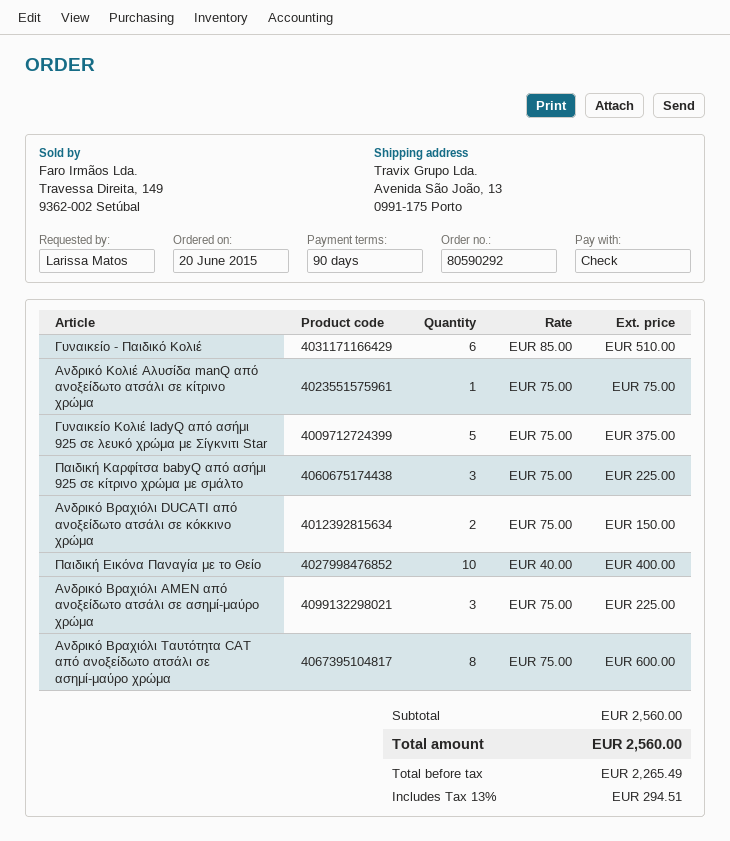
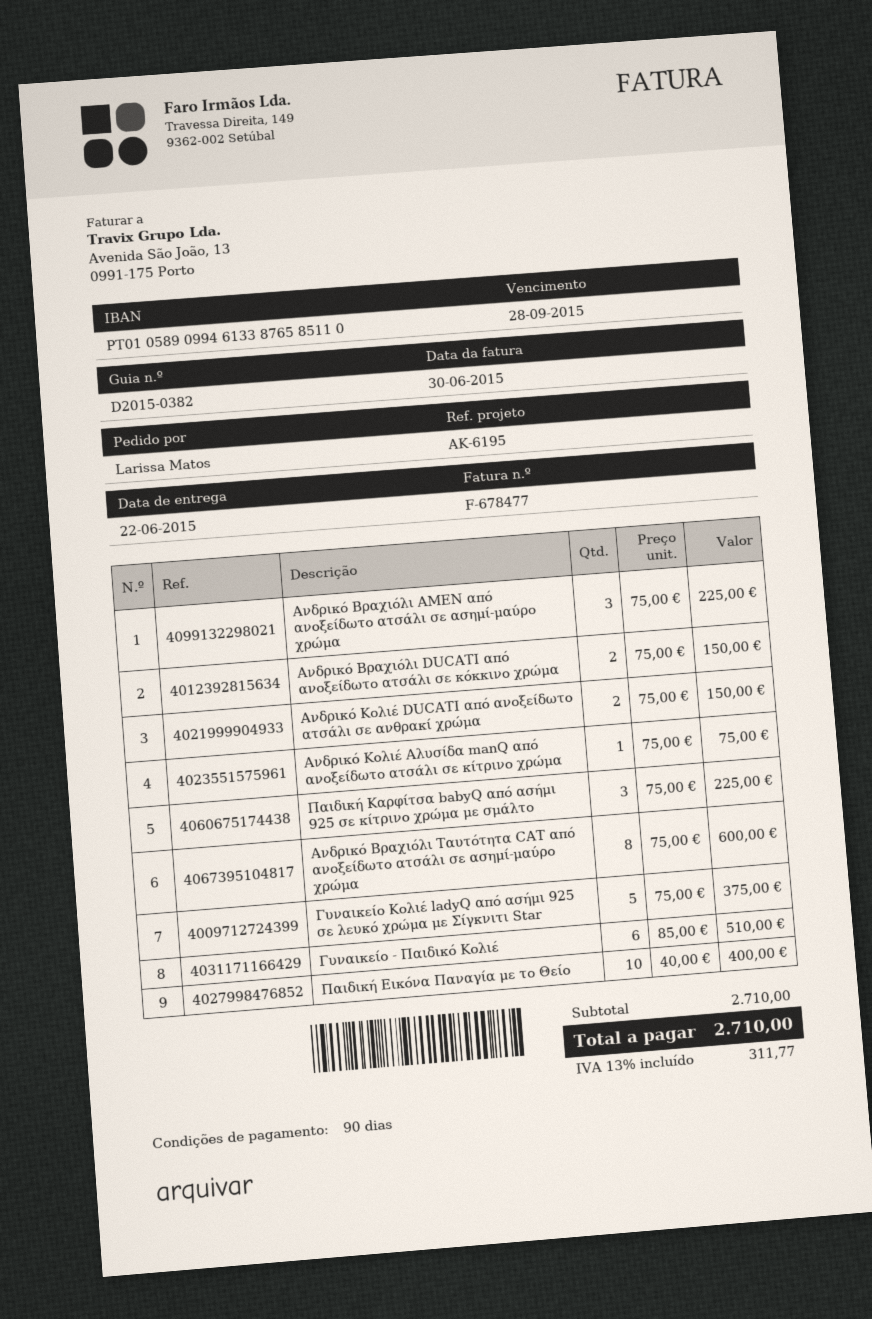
Ανδρικό Κολιέ DUCATI από ανοξείδωτο ατσάλι σε ανθρακί χρώμα: none -> 2 x 75.00 = 150.00
subtotal: 2560.00 -> 2710.00
tax: 13% = 294.51 -> 13% = 311.77
total: 2560.00 -> 2710.00

